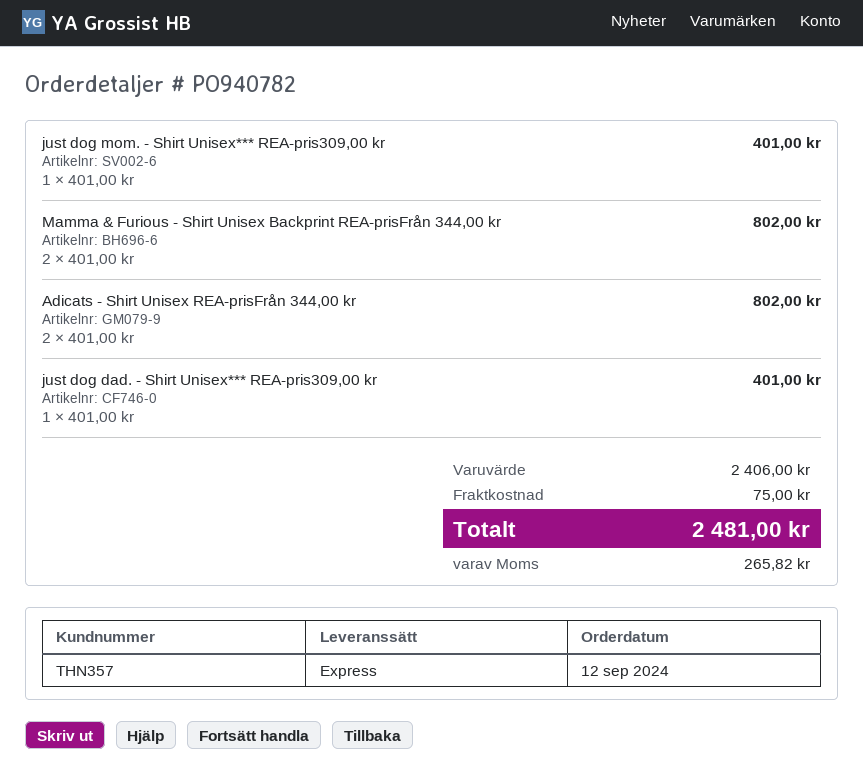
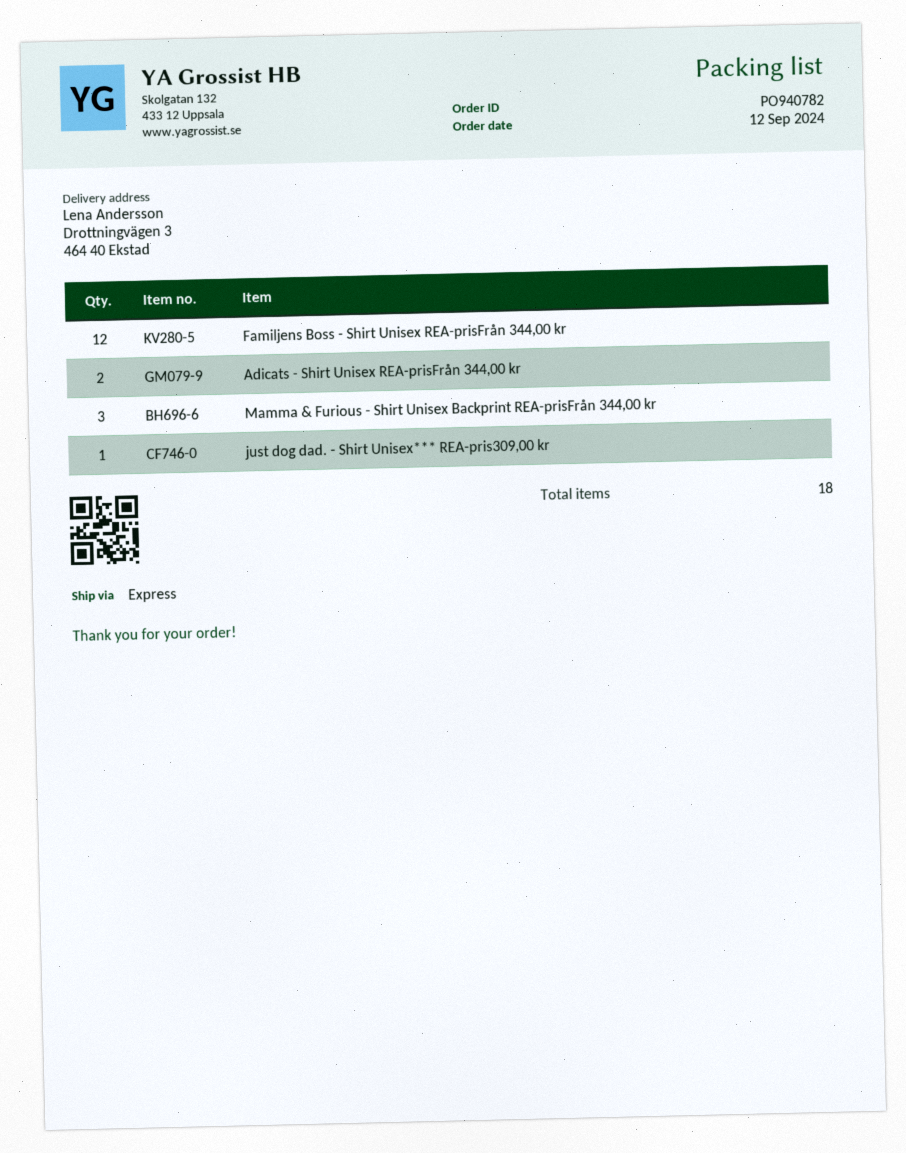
just dog mom. - Shirt Unisex*** REA-pris309,00 kr: 1 -> none
Mamma & Furious - Shirt Unisex Backprint REA-prisFrån 344,00 kr: 2 -> 3
Familjens Boss - Shirt Unisex REA-prisFrån 344,00 kr: none -> 12

